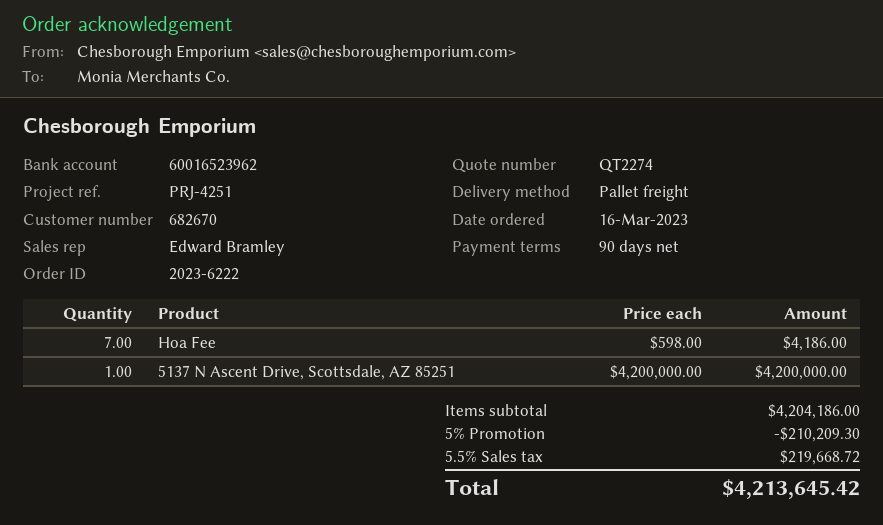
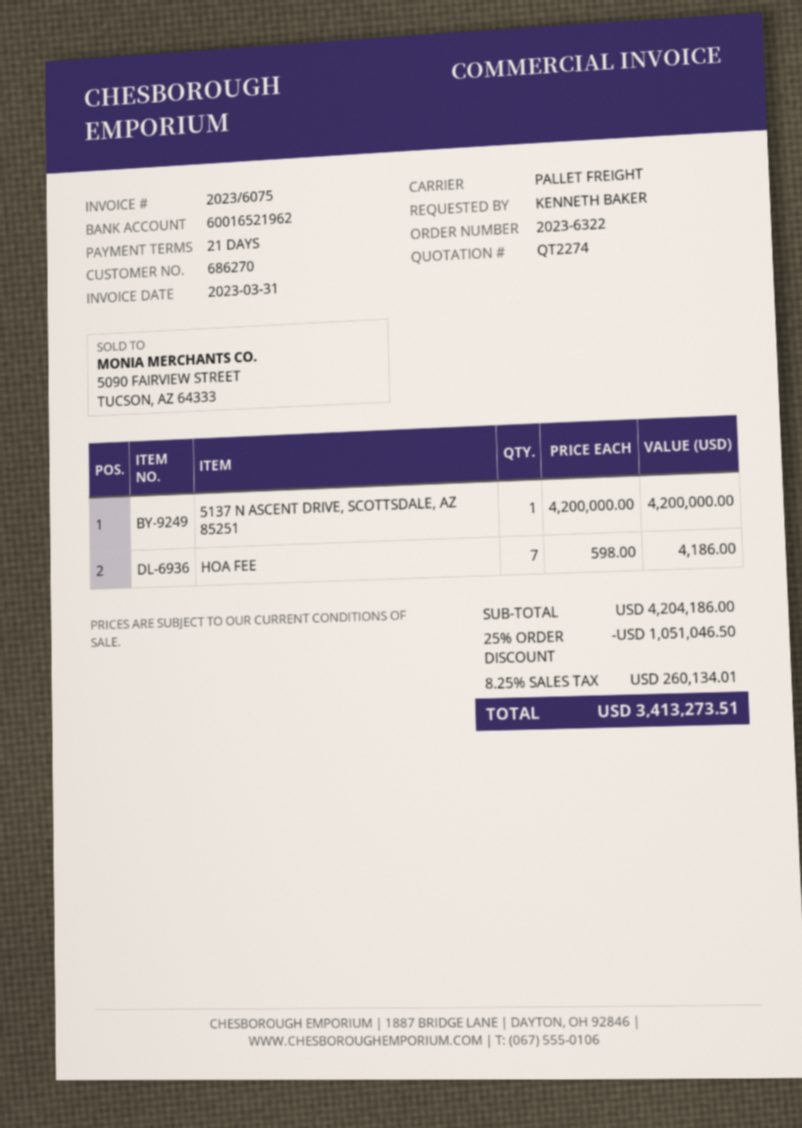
order number: 2023-6222 -> 2023-6322
payment terms: 90 days -> 21 days
customer number: 682670 -> 686270
bank account: 60016523962 -> 60016521962
discount: 5% = 210209.30 -> 25% = 1051046.50
tax: 5.5% = 219668.72 -> 8.25% = 260134.01
total: 4213645.42 -> 3413273.51

